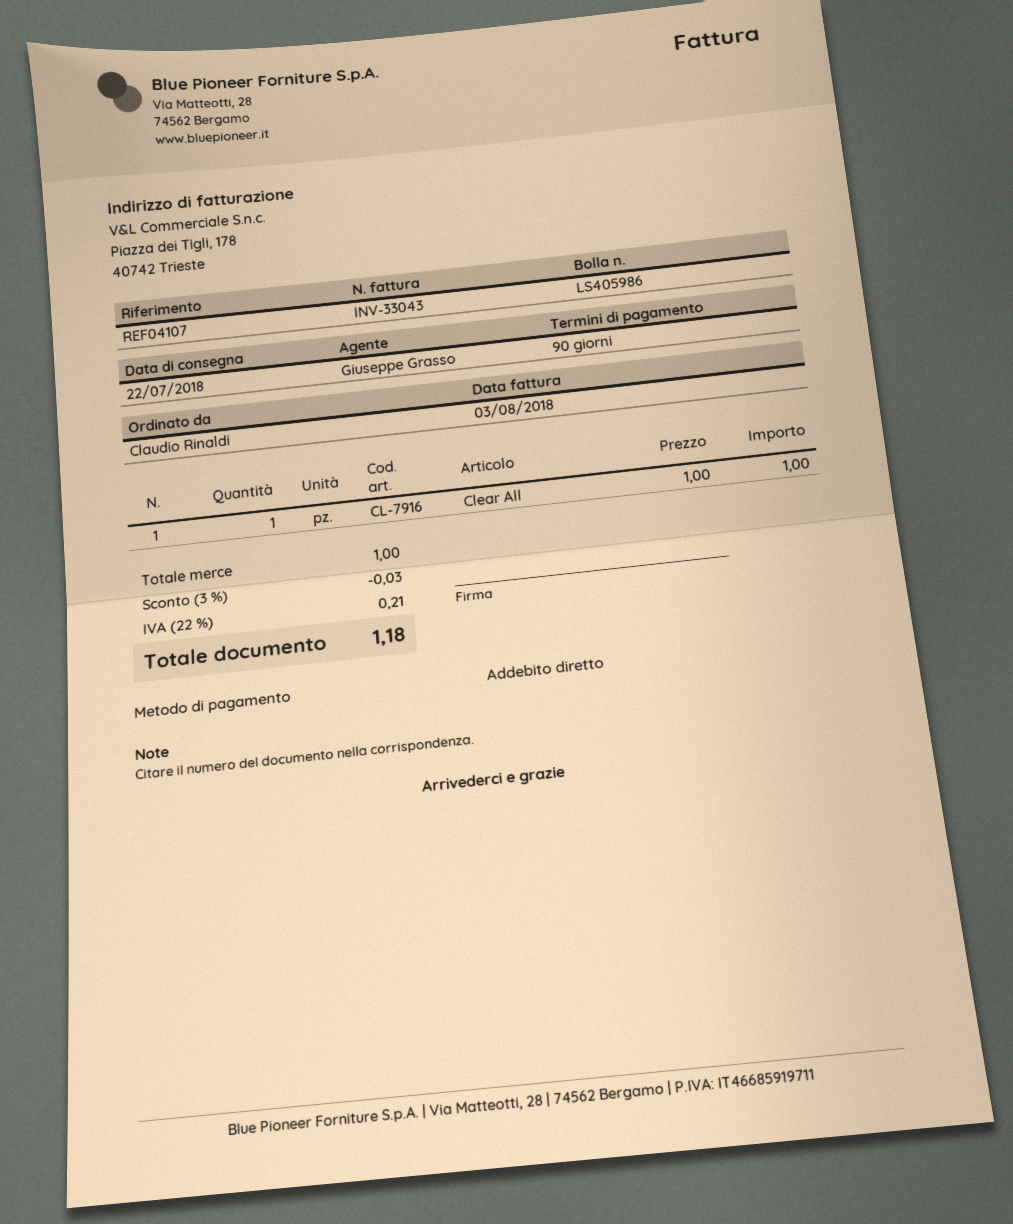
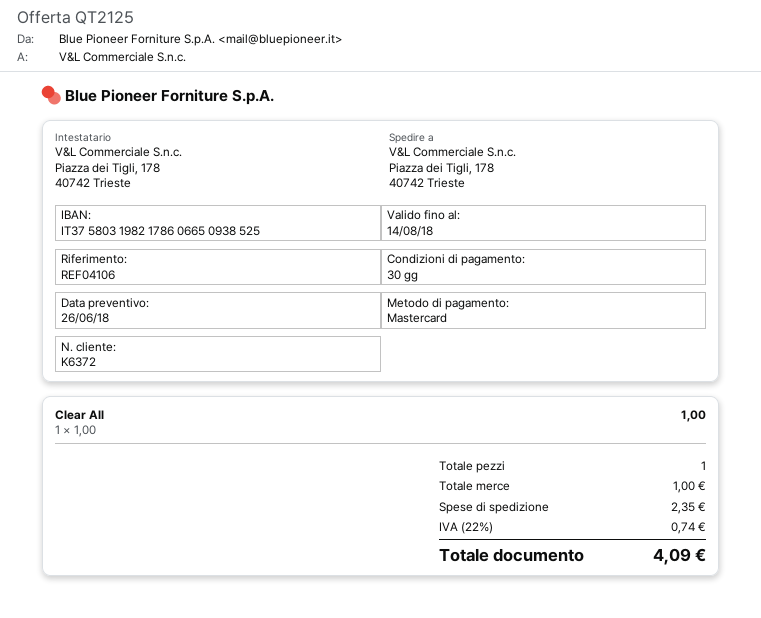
payment terms: 90 days -> 30 days
reference: REF04107 -> REF04106
payment method: direct debit -> Mastercard
discount: 3% = 0.03 -> none
shipping: none -> 2.35
tax: 22% = 0.21 -> 22% = 0.74
total: 1.18 -> 4.09

